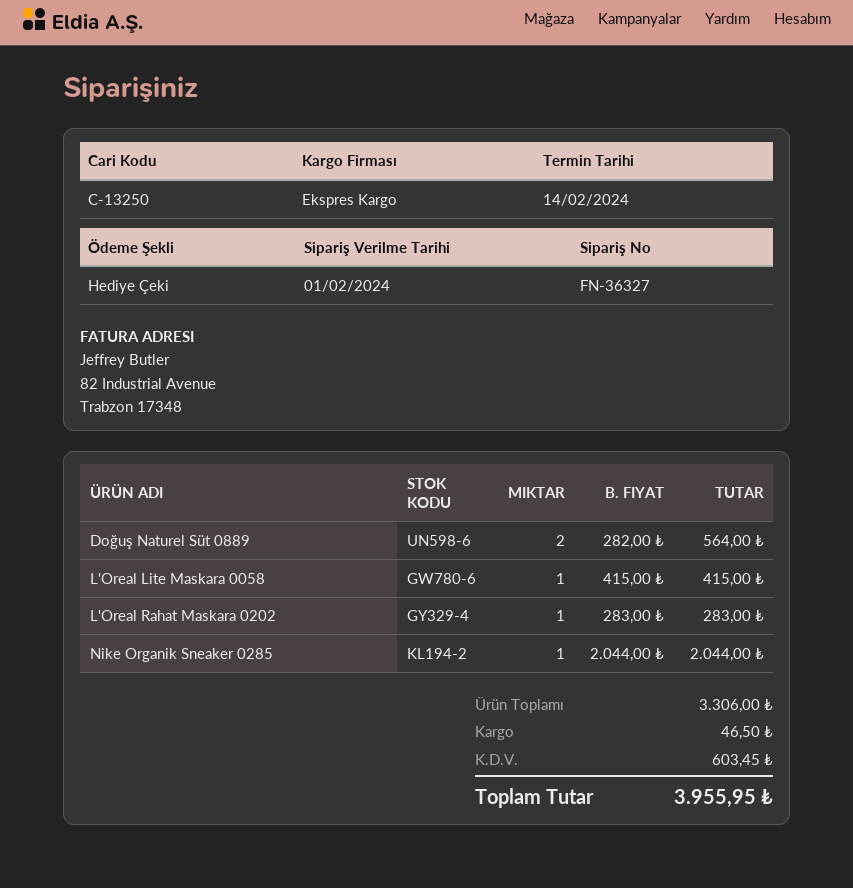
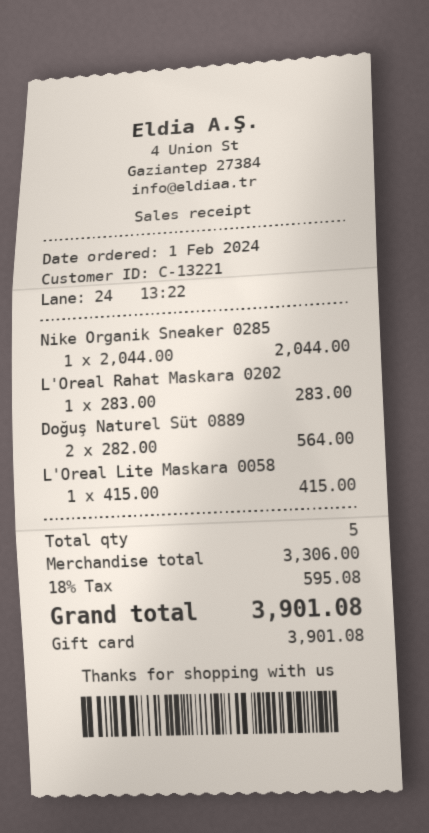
customer number: C-13250 -> C-13221
shipping: 46.50 -> none
tax: 603.45 -> 595.08
total: 3955.95 -> 3901.08

